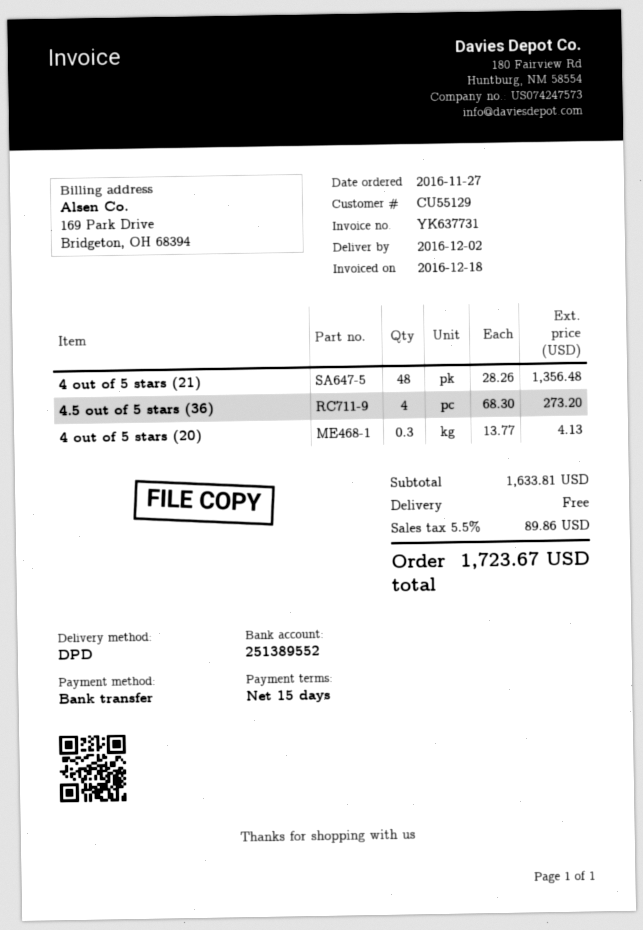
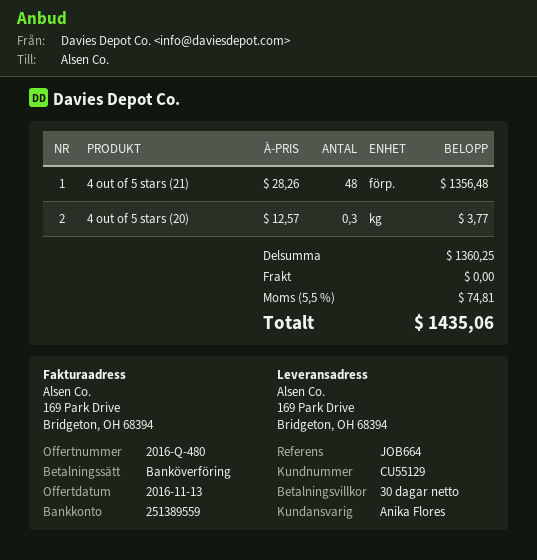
payment terms: 15 days -> 30 days
bank account: 251389552 -> 251389559
4.5 out of 5 stars (36): 4 x 68.30 = 273.20 -> none
4 out of 5 stars (20): 0.3 x 13.77 = 4.13 -> 0.3 x 12.57 = 3.77
subtotal: 1633.81 -> 1360.25
tax: 5.5% = 89.86 -> 5.5% = 74.81
total: 1723.67 -> 1435.06

